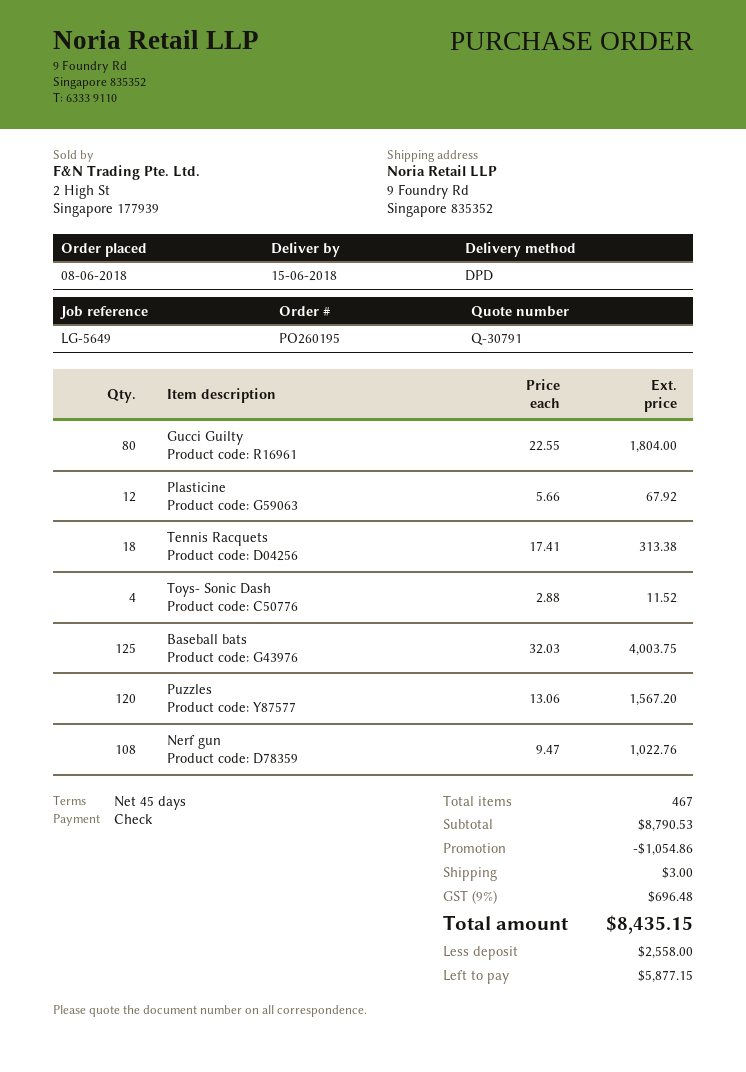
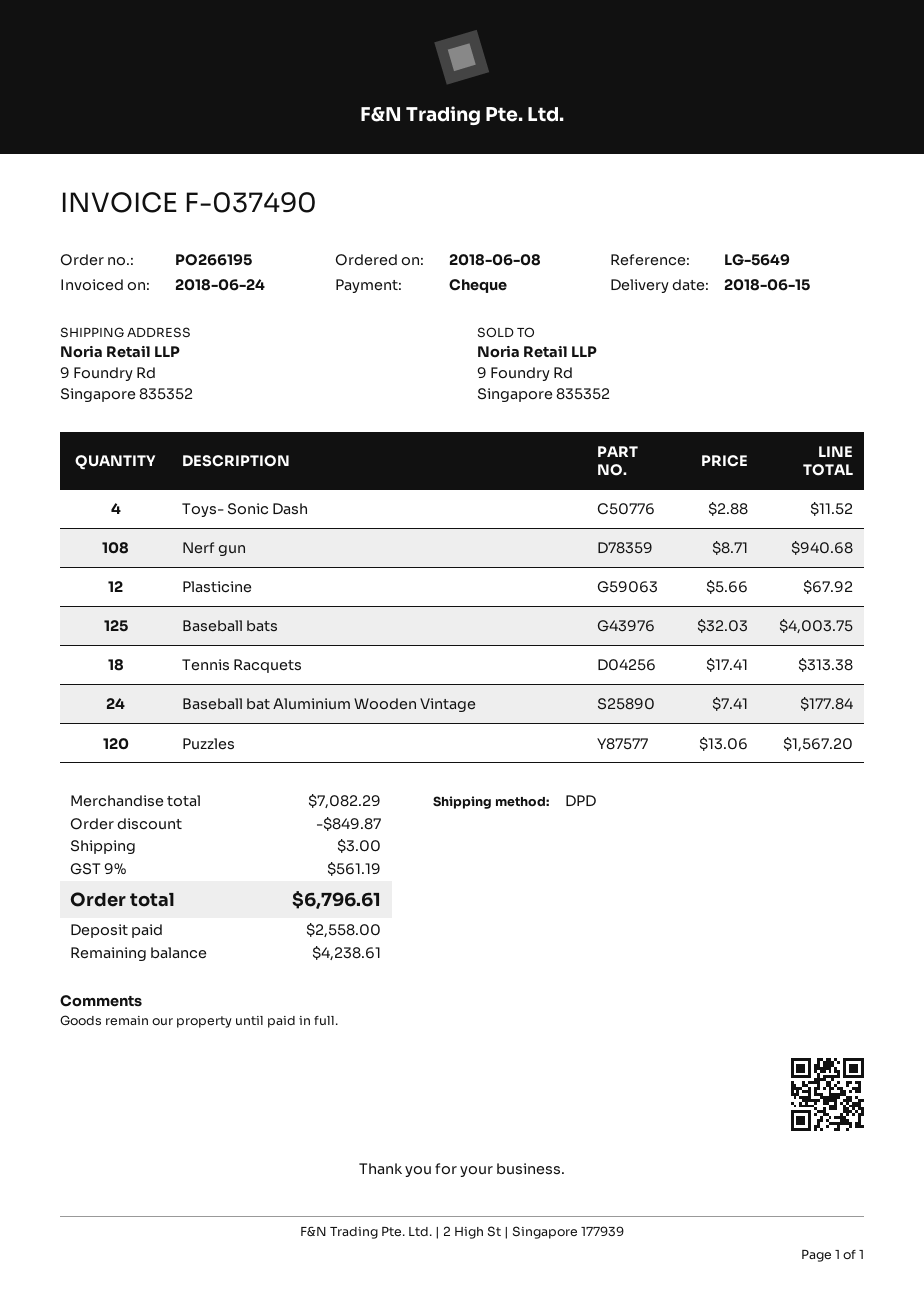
order number: PO260195 -> PO266195
Gucci Guilty: 80 x 22.55 = 1804.00 -> none
Nerf gun: 108 x 9.47 = 1022.76 -> 108 x 8.71 = 940.68
Baseball bat Aluminium Wooden Vintage: none -> 24 x 7.41 = 177.84
subtotal: 8790.53 -> 7082.29
discount: 1054.86 -> 849.87
tax: 9% = 696.48 -> 9% = 561.19
total: 8435.15 -> 6796.61
balance: 5877.15 -> 4238.61

